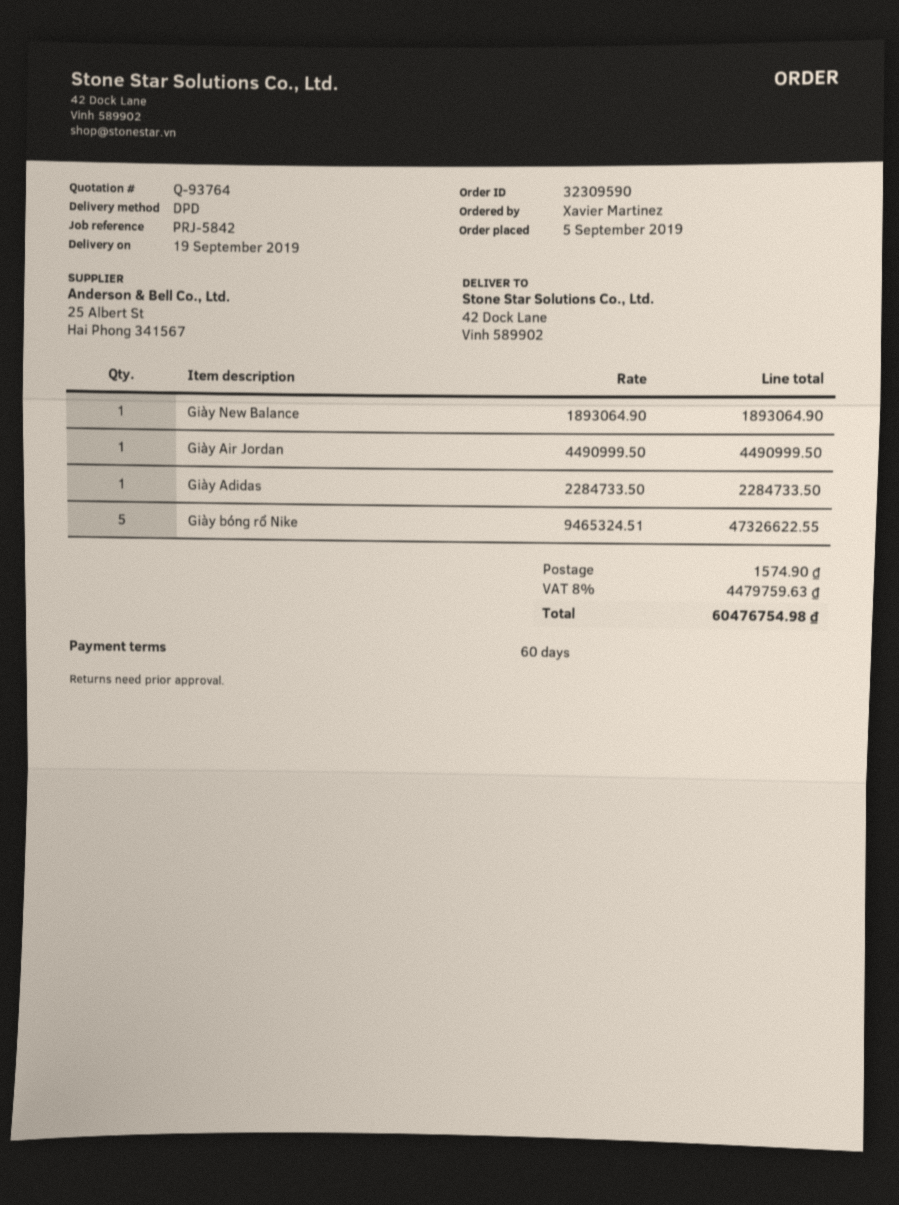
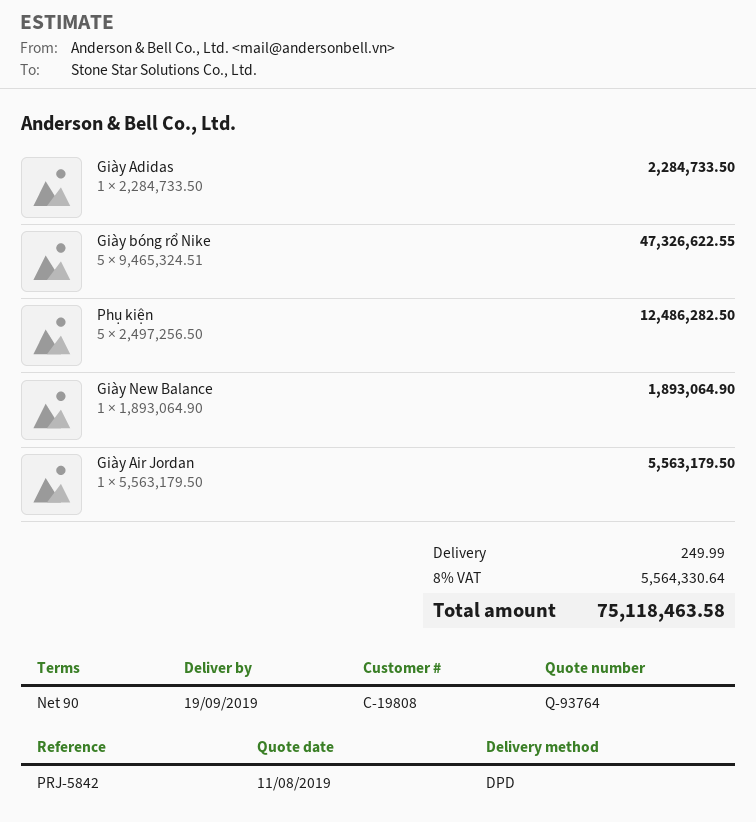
payment terms: 60 days -> 90 days
Giày Air Jordan: 1 x 4490999.50 = 4490999.50 -> 1 x 5563179.50 = 5563179.50
Phụ kiện: none -> 5 x 2497256.50 = 12486282.50
shipping: 1574.90 -> 249.99
tax: 8% = 4479759.63 -> 8% = 5564330.64
total: 60476754.98 -> 75118463.58

